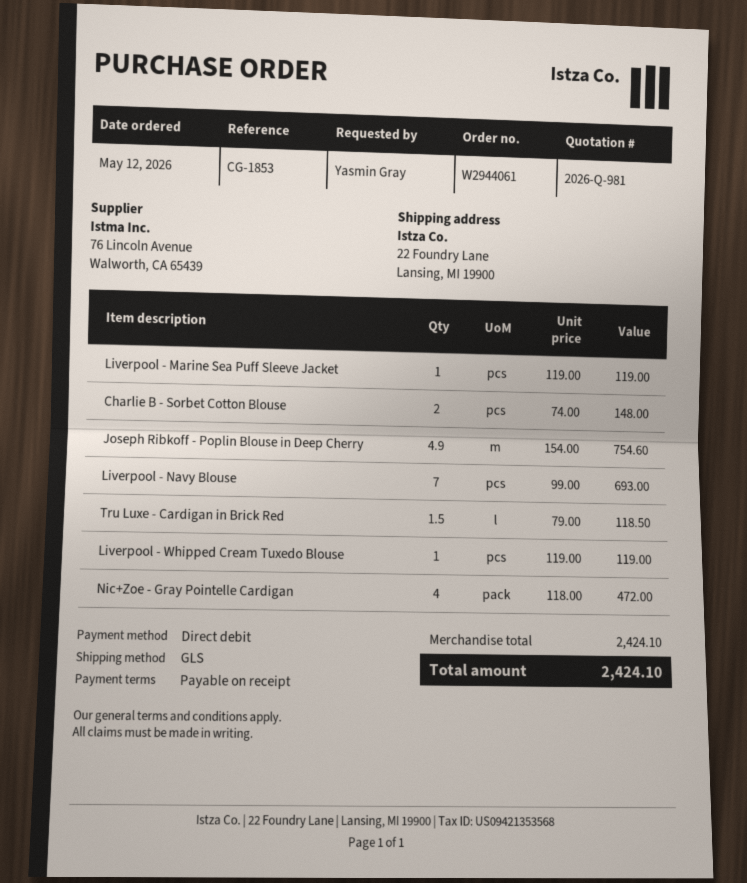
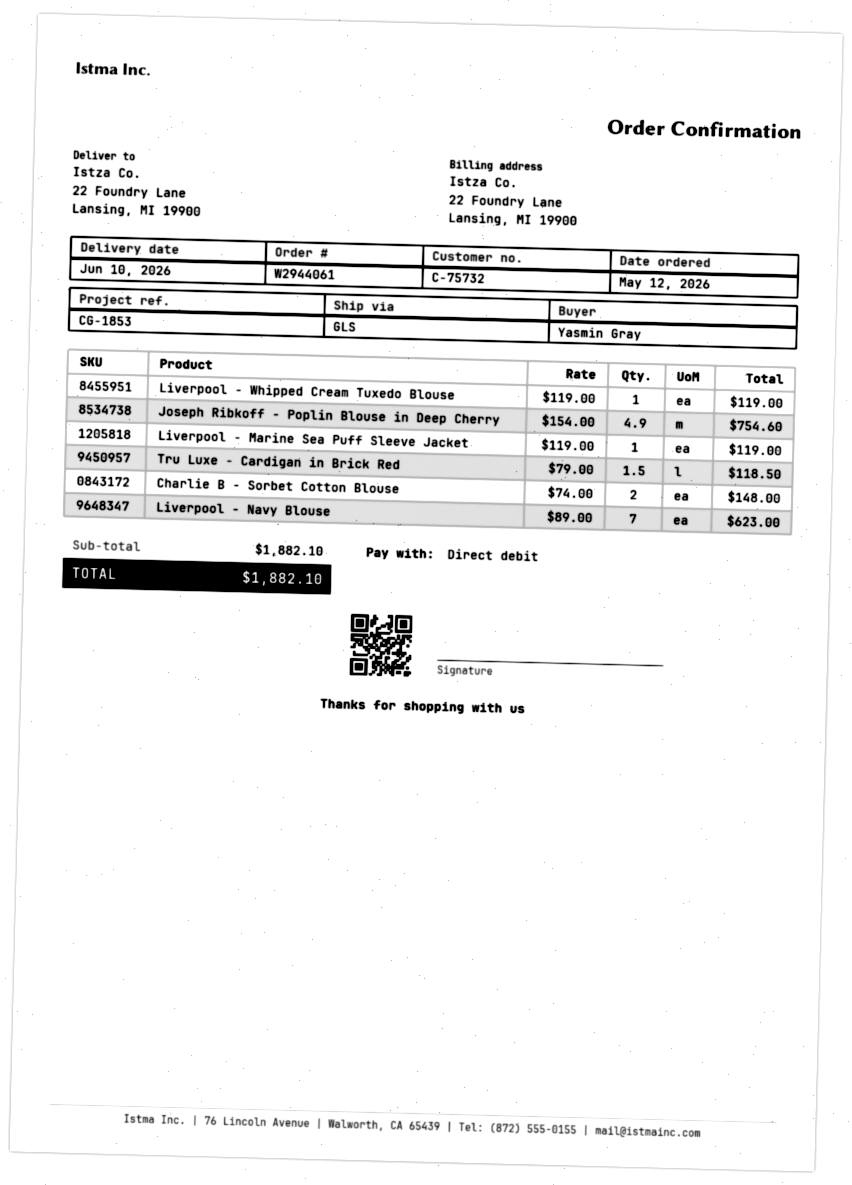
Liverpool - Navy Blouse: 7 x 99.00 = 693.00 -> 7 x 89.00 = 623.00
Nic+Zoe - Gray Pointelle Cardigan: 4 x 118.00 = 472.00 -> none
subtotal: 2424.10 -> 1882.10
total: 2424.10 -> 1882.10

